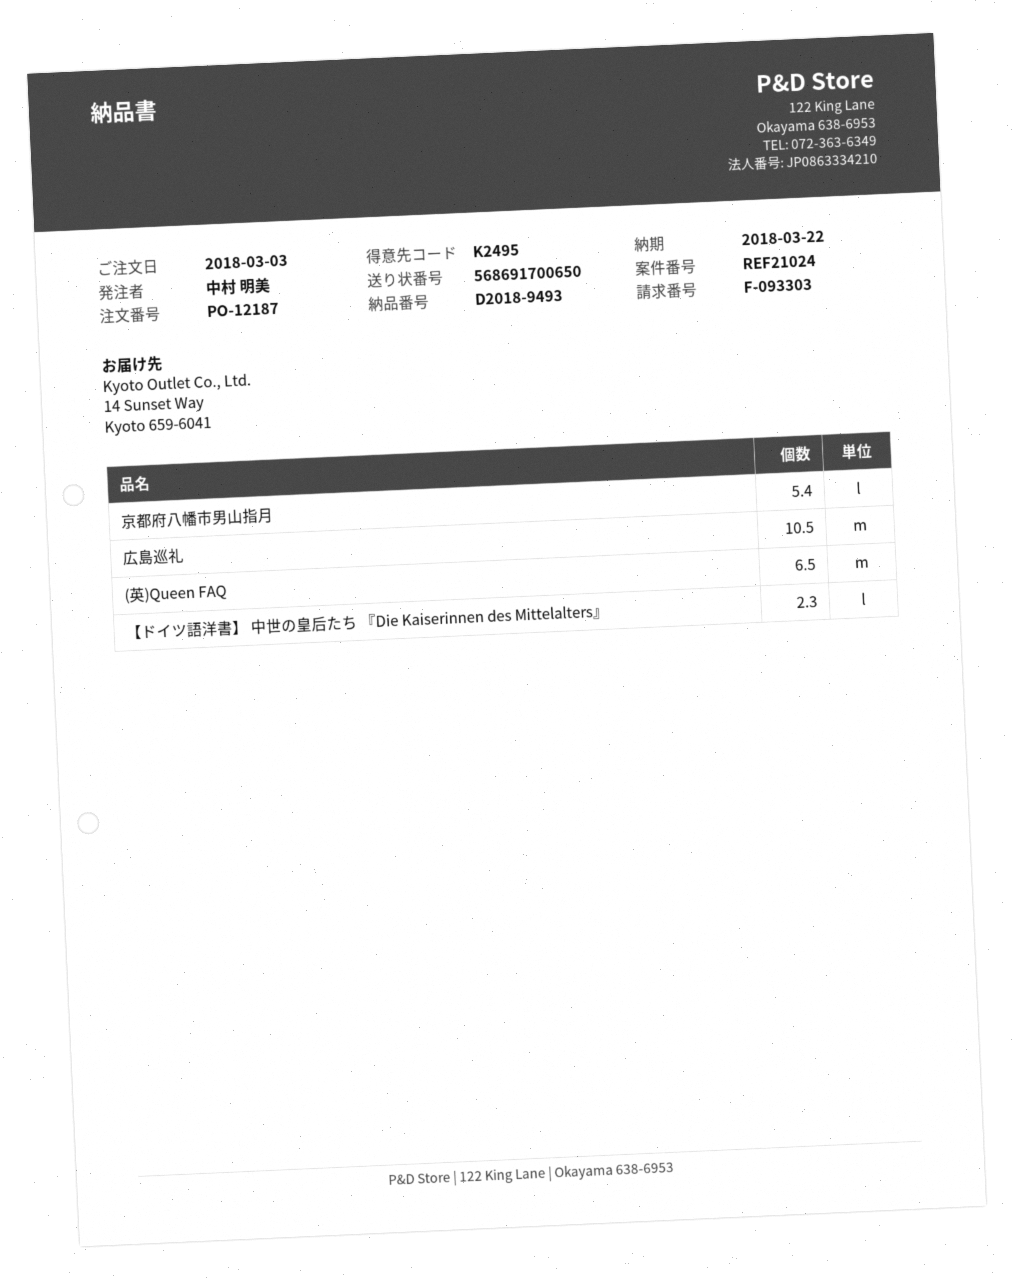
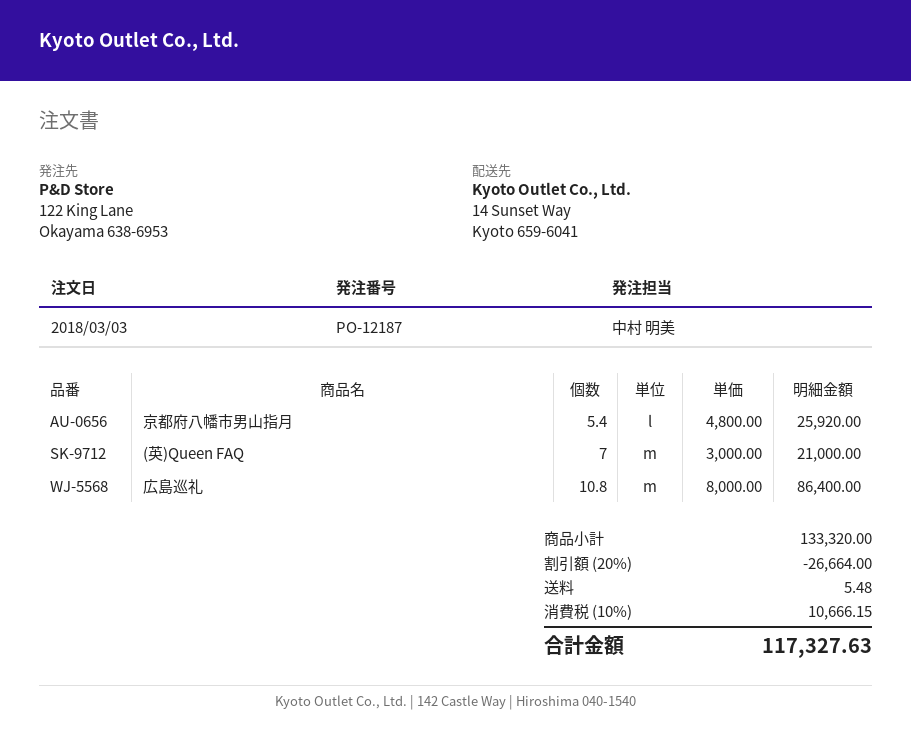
広島巡礼: 10.5 -> 10.8
(英)Queen FAQ: 6.5 -> 7
【ドイツ語洋書】 中世の皇后たち 『Die Kaiserinnen des Mittelalters』: 2.3 -> none

